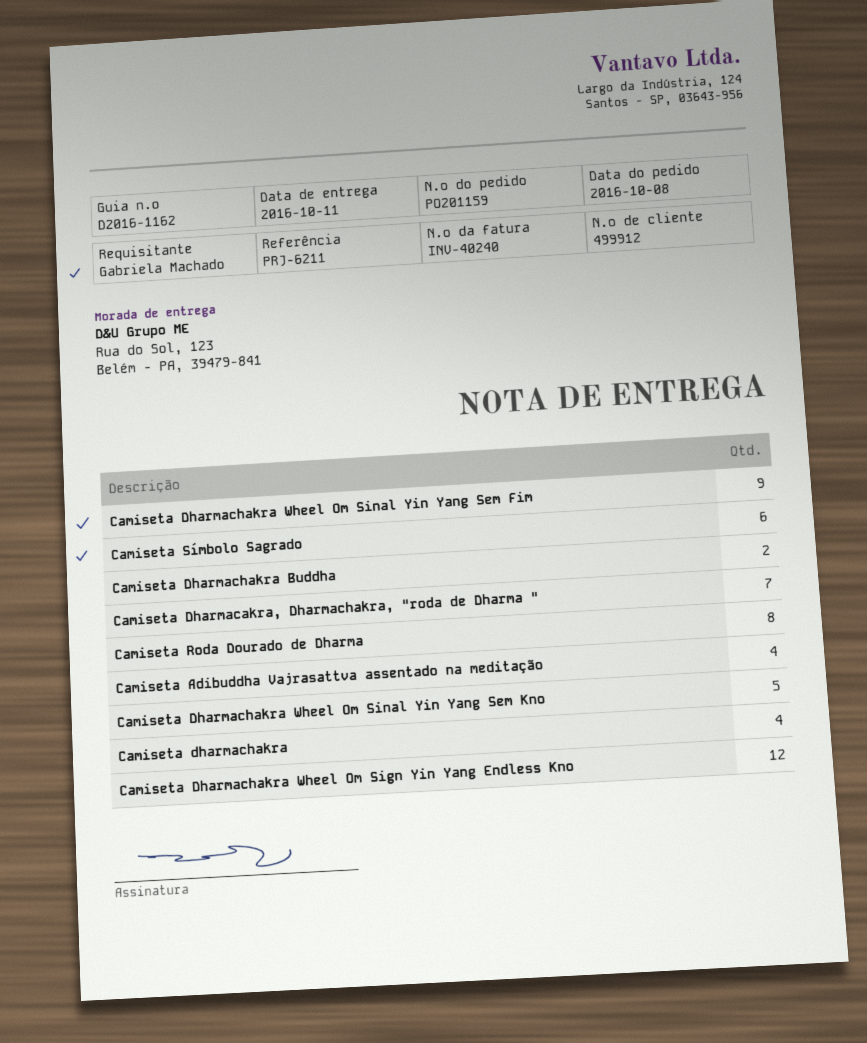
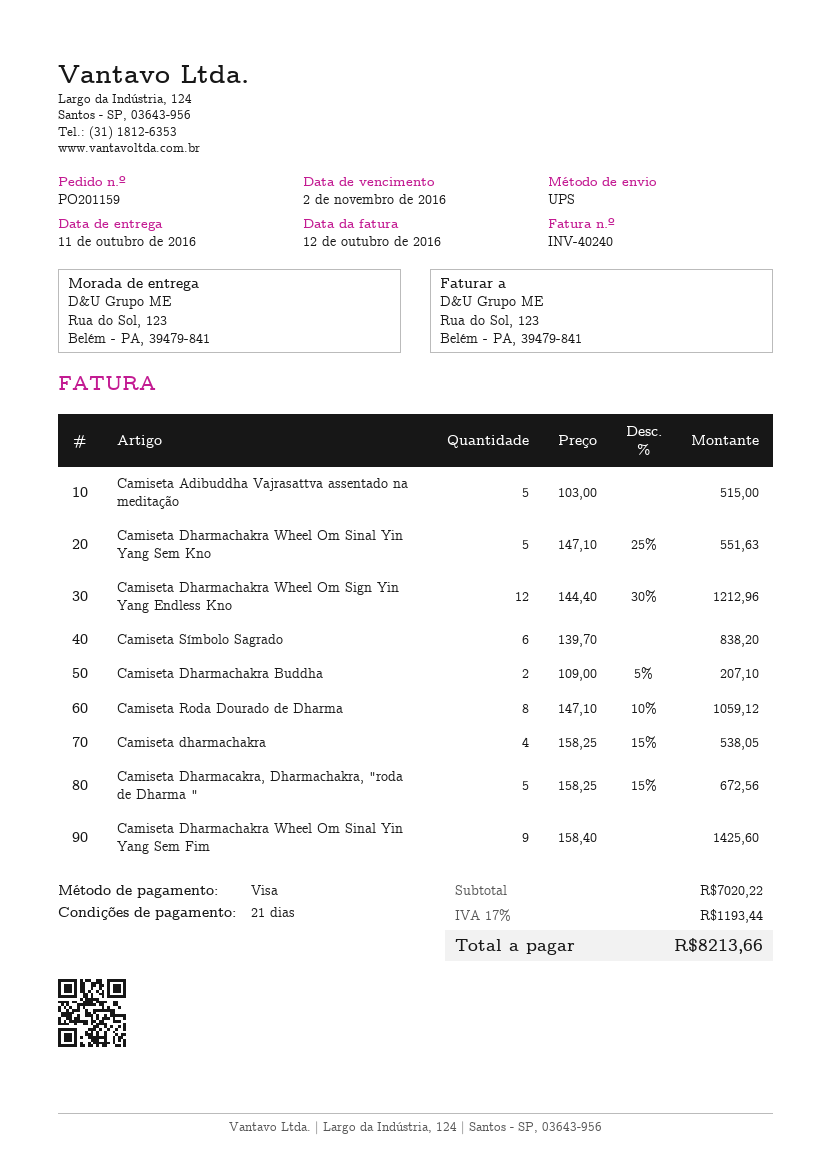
Camiseta Dharmacakra, Dharmachakra, "roda de Dharma ": 7 -> 5
Camiseta Adibuddha Vajrasattva assentado na meditação: 4 -> 5

